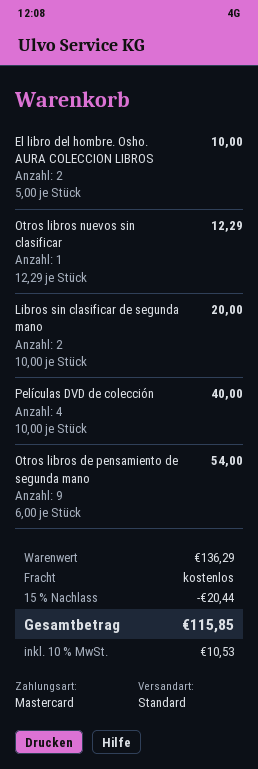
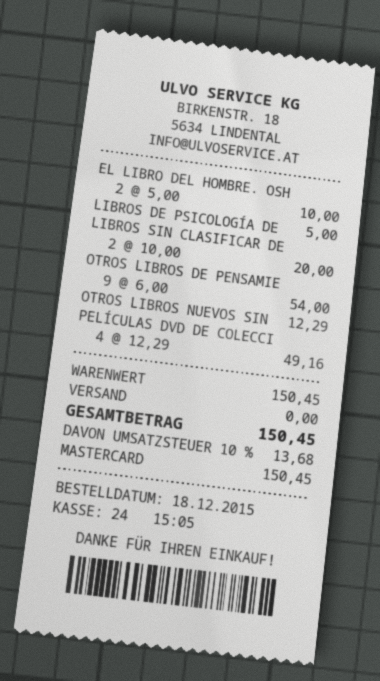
Películas DVD de colección: 4 x 10.00 = 40.00 -> 4 x 12.29 = 49.16
LIBROS DE PSICOLOGÍA DE: none -> 1 x 5.00 = 5.00
subtotal: 136.29 -> 150.45
discount: 15% = 20.44 -> none
tax: 10% = 10.53 -> 10% = 13.68
total: 115.85 -> 150.45

